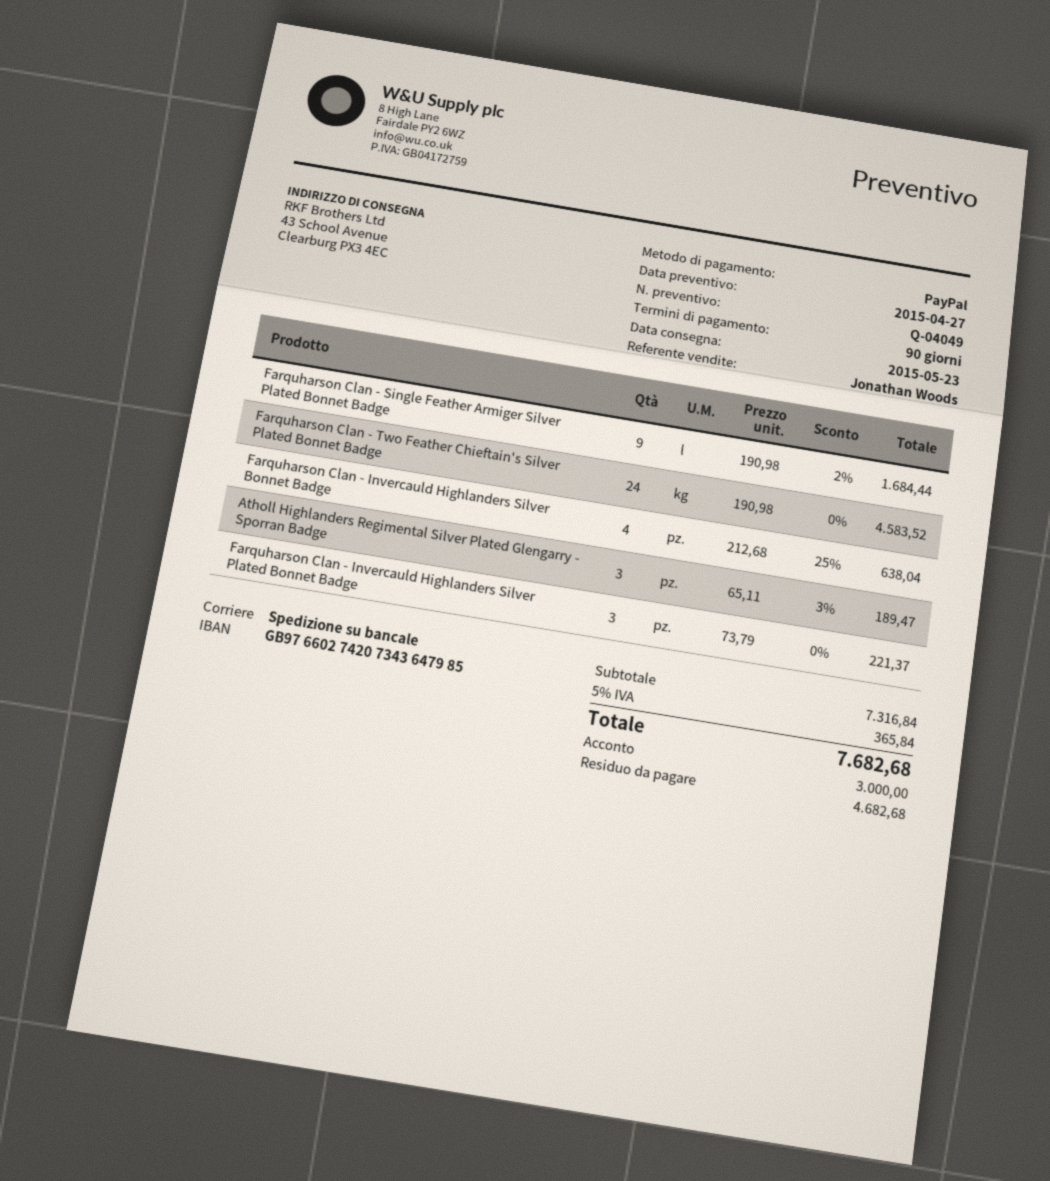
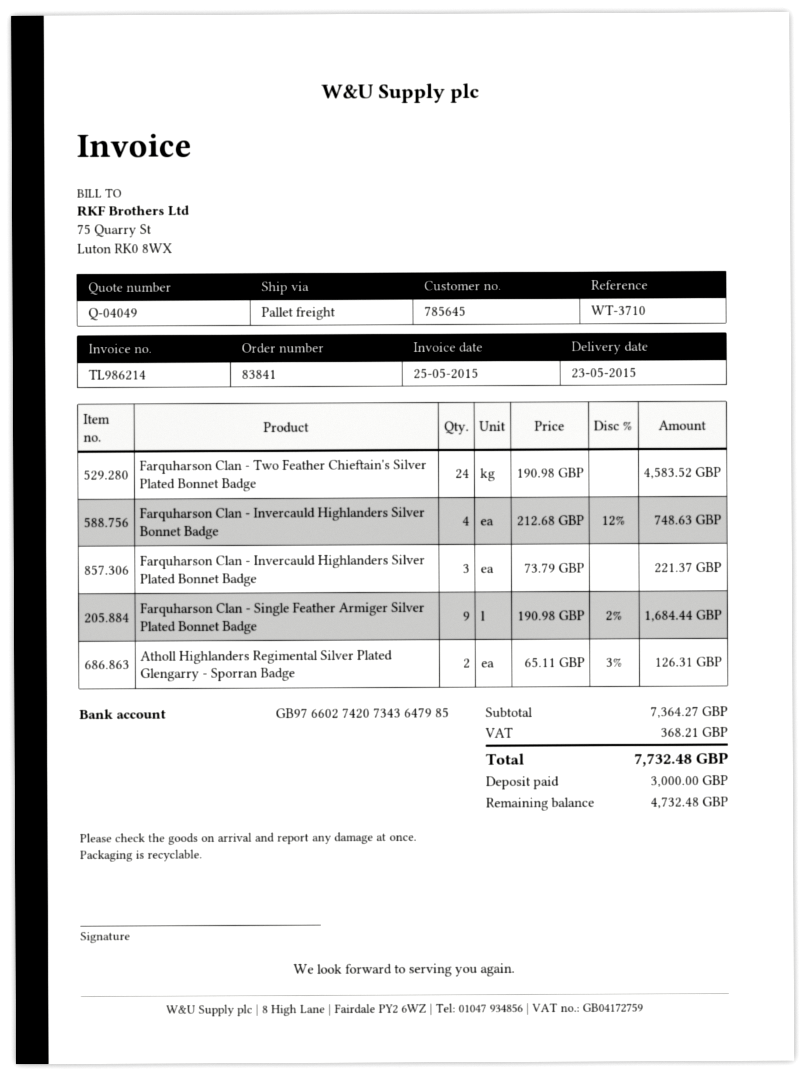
Farquharson Clan - Invercauld Highlanders Silver Bonnet Badge: 4 x 212.68 - 25% = 638.04 -> 4 x 212.68 - 12% = 748.63
Atholl Highlanders Regimental Silver Plated Glengarry - Sporran Badge: 3 x 65.11 - 3% = 189.47 -> 2 x 65.11 - 3% = 126.31
subtotal: 7316.84 -> 7364.27
tax: 365.84 -> 368.21
total: 7682.68 -> 7732.48
balance: 4682.68 -> 4732.48

